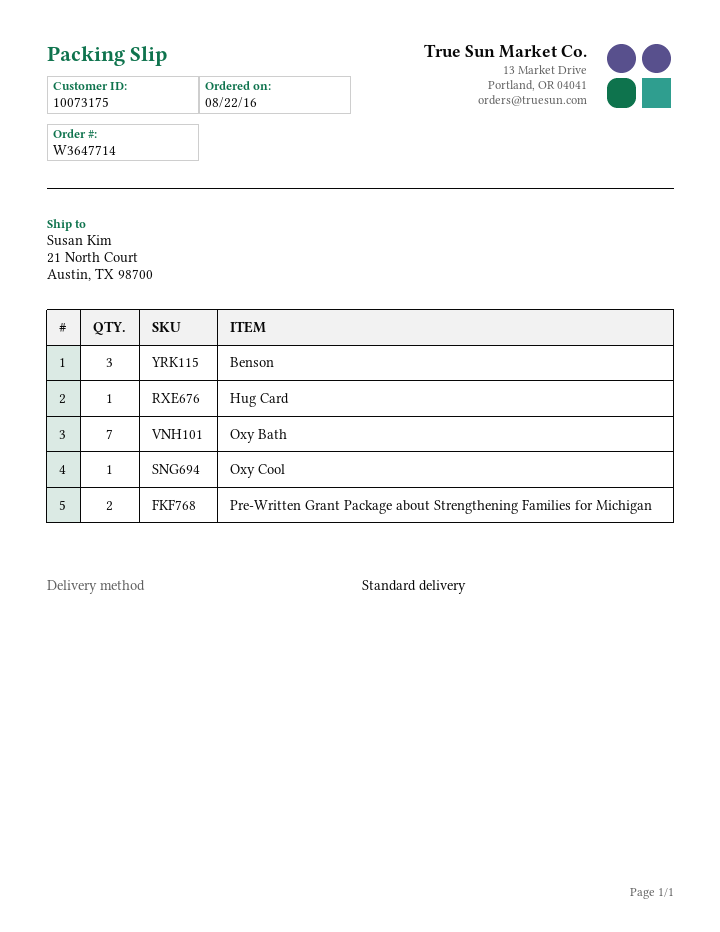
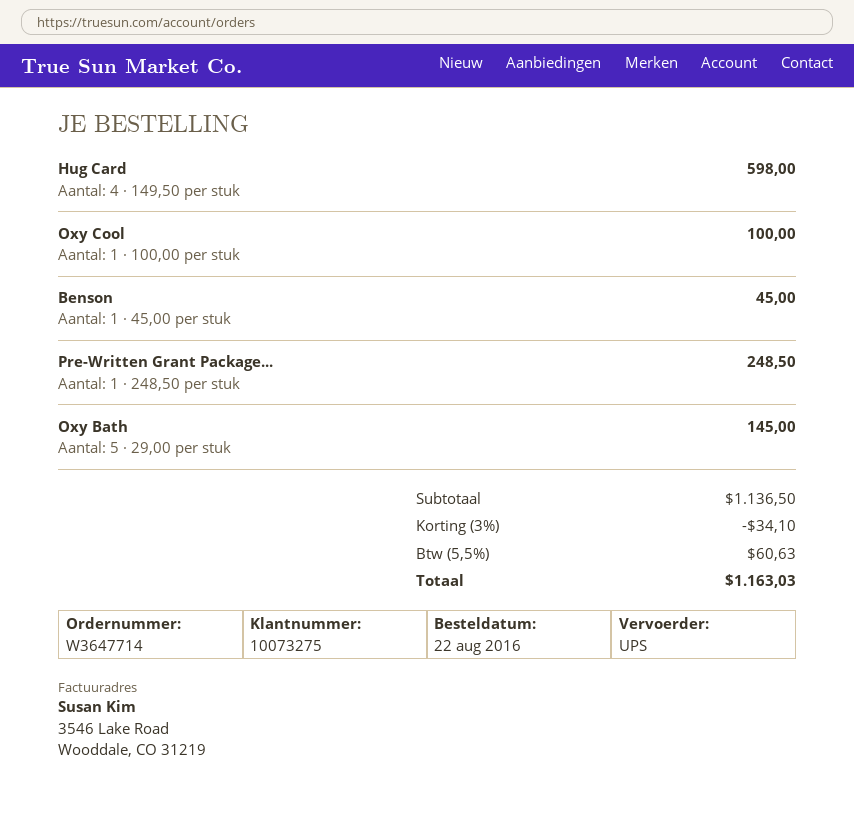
customer number: 10073175 -> 10073275
shipping method: standard -> UPS
Benson: 3 -> 1
Hug Card: 1 -> 4
Oxy Bath: 7 -> 5
Pre-Written Grant Package about Strengthening Families for Michigan: 2 -> 1

